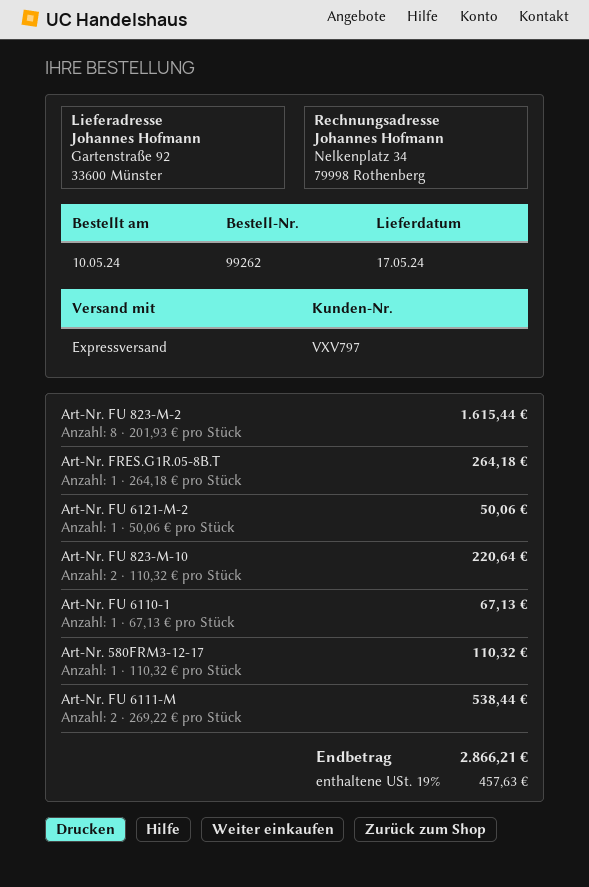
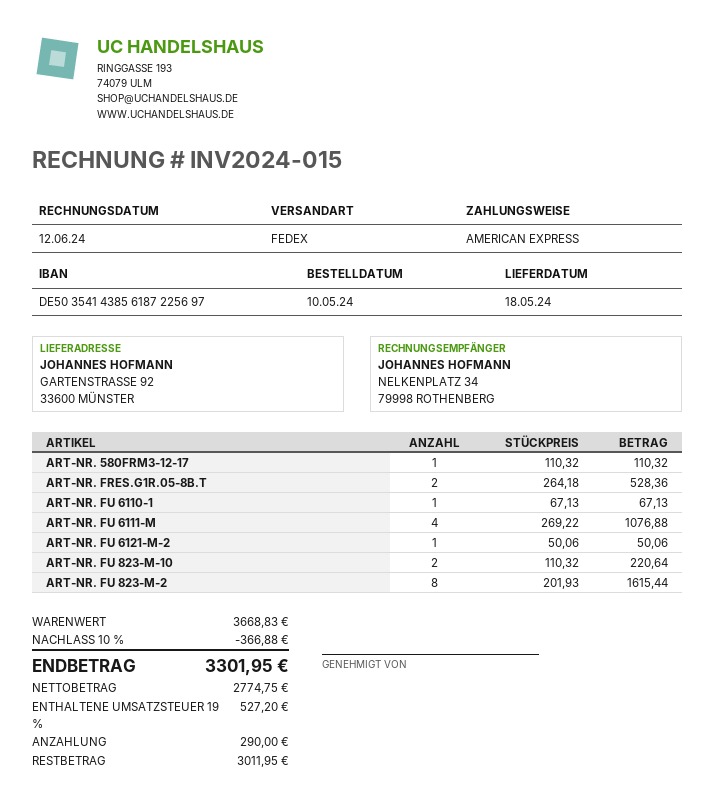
delivery date: 2024-05-17 -> 2024-05-18
shipping method: express -> FedEx
Art-Nr. FRES.G1R.05-8B.T: 1 x 264.18 = 264.18 -> 2 x 264.18 = 528.36
Art-Nr. FU 6111-M: 2 x 269.22 = 538.44 -> 4 x 269.22 = 1076.88
discount: none -> 10% = 366.88
tax: 19% = 457.63 -> 19% = 527.20
total: 2866.21 -> 3301.95

